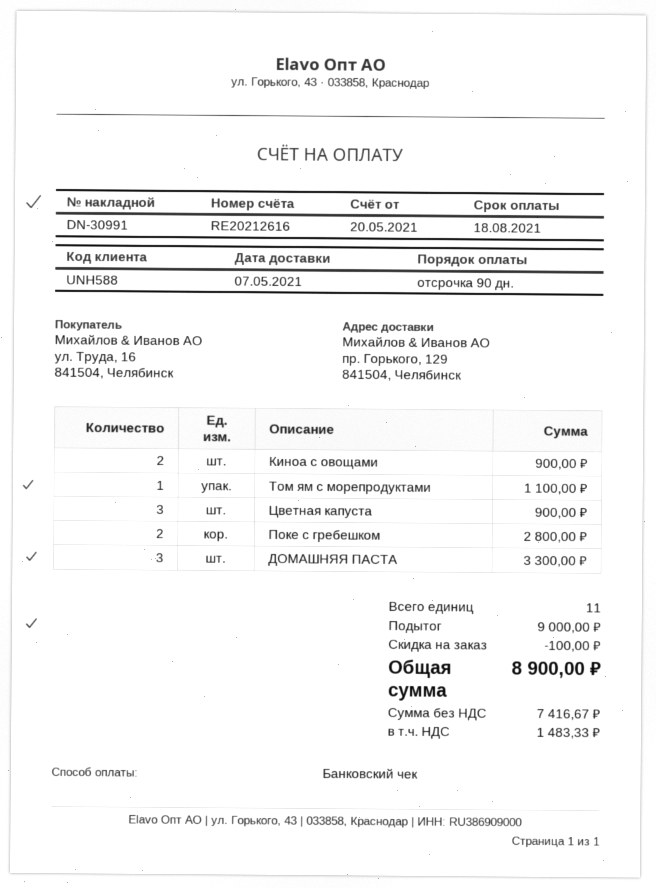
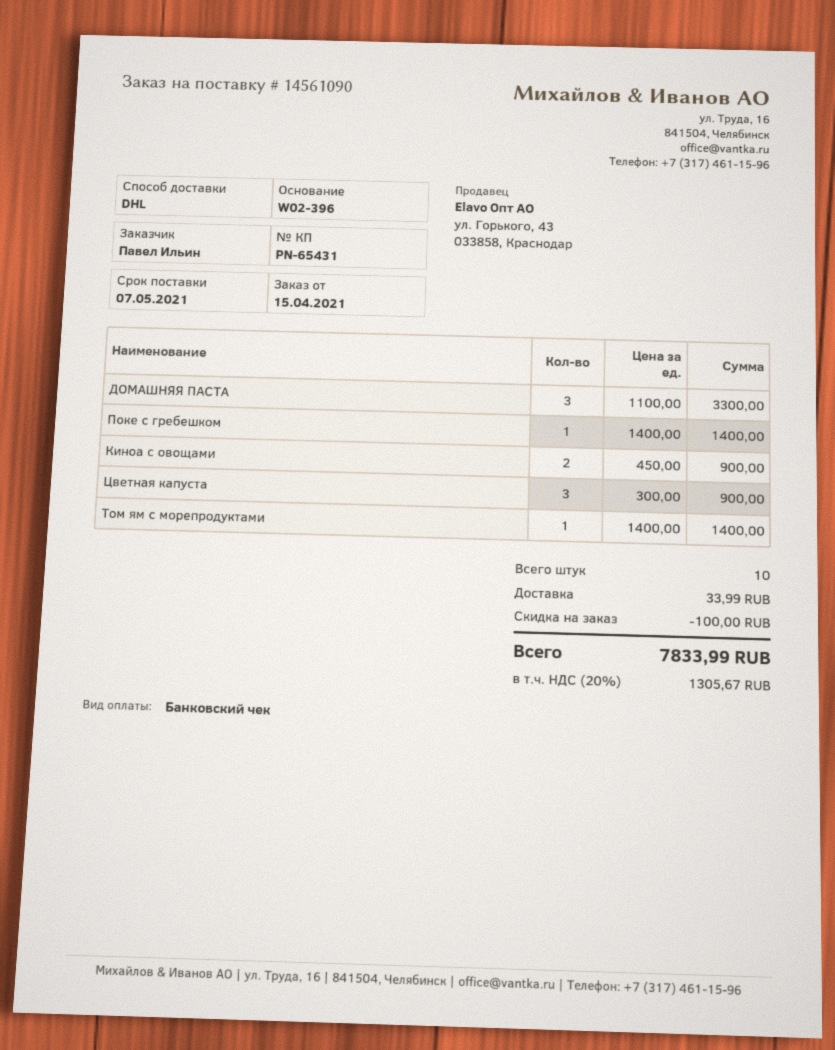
Том ям с морепродуктами: 1 for 1100.00 -> 1 for 1400.00
Поке с гребешком: 2 for 2800.00 -> 1 for 1400.00
total quantity: 11 -> 10
shipping: none -> 33.99
tax: 1483.33 -> 1305.67
total: 8900.00 -> 7833.99

